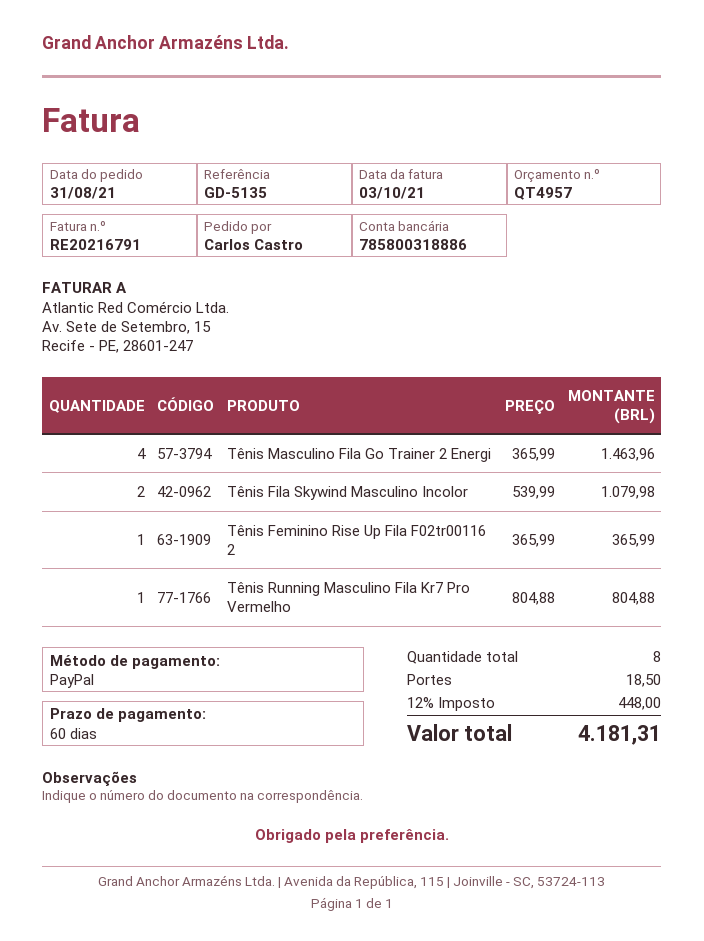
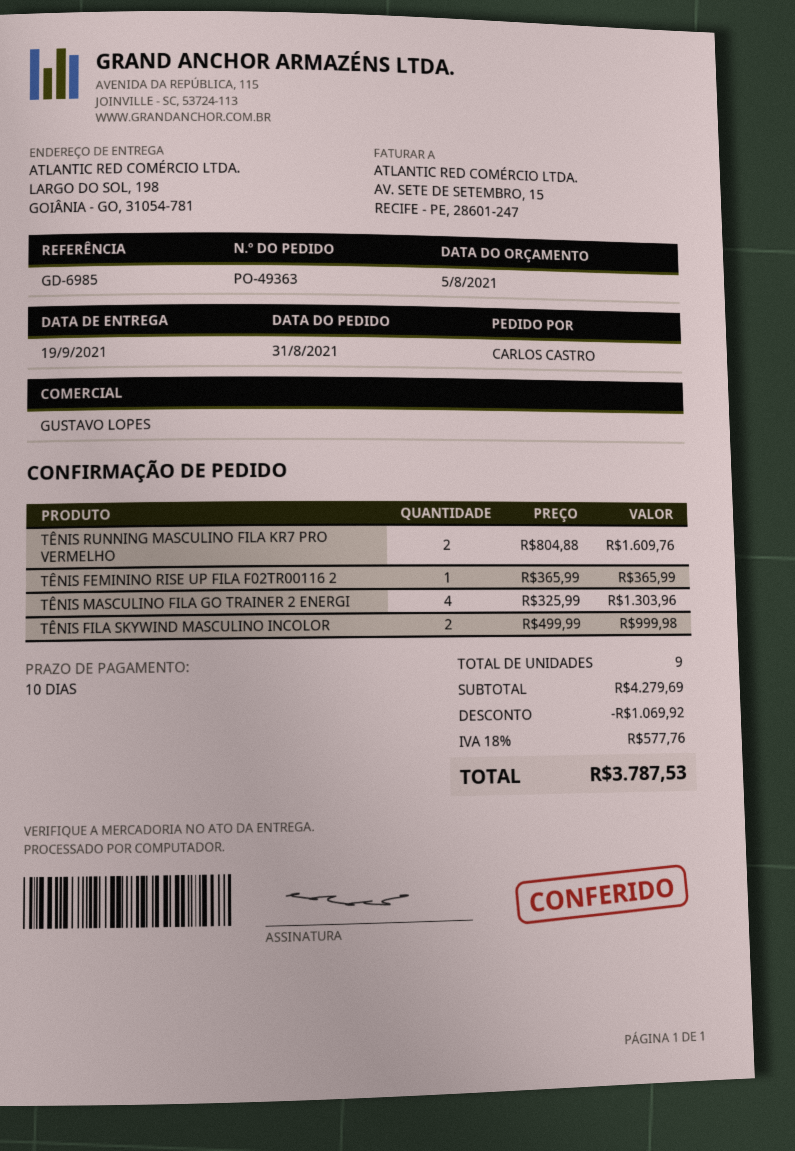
payment terms: 60 days -> 10 days
reference: GD-5135 -> GD-6985
Tênis Masculino Fila Go Trainer 2 Energi: 4 x 365.99 = 1463.96 -> 4 x 325.99 = 1303.96
Tênis Fila Skywind Masculino Incolor: 2 x 539.99 = 1079.98 -> 2 x 499.99 = 999.98
Tênis Running Masculino Fila Kr7 Pro Vermelho: 1 x 804.88 = 804.88 -> 2 x 804.88 = 1609.76
total quantity: 8 -> 9
discount: none -> 1069.92
shipping: 18.50 -> none
tax: 12% = 448.00 -> 18% = 577.76
total: 4181.31 -> 3787.53

